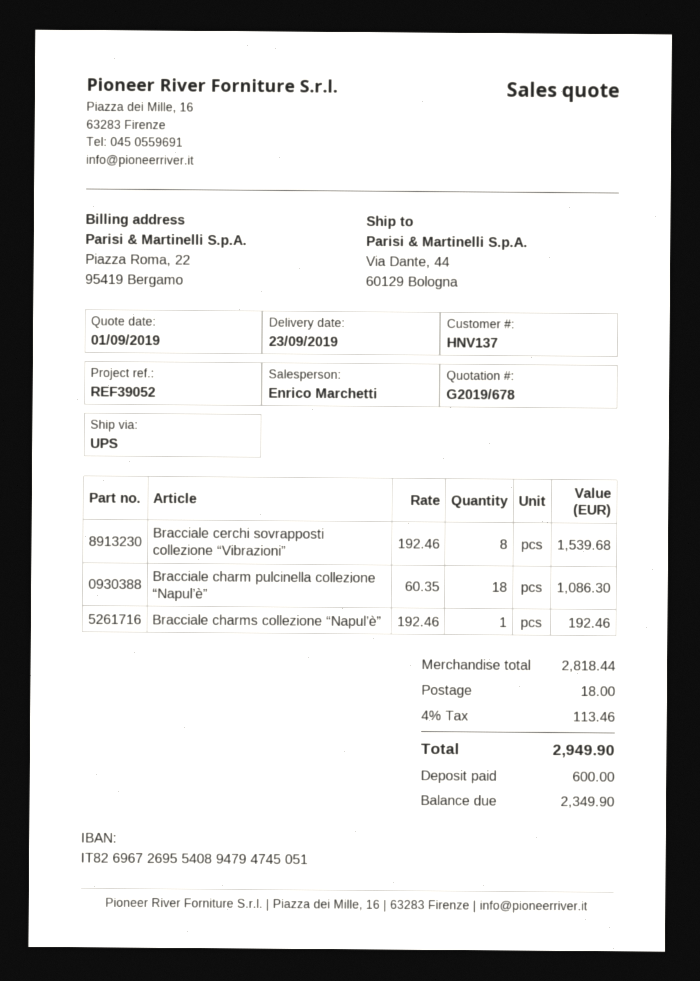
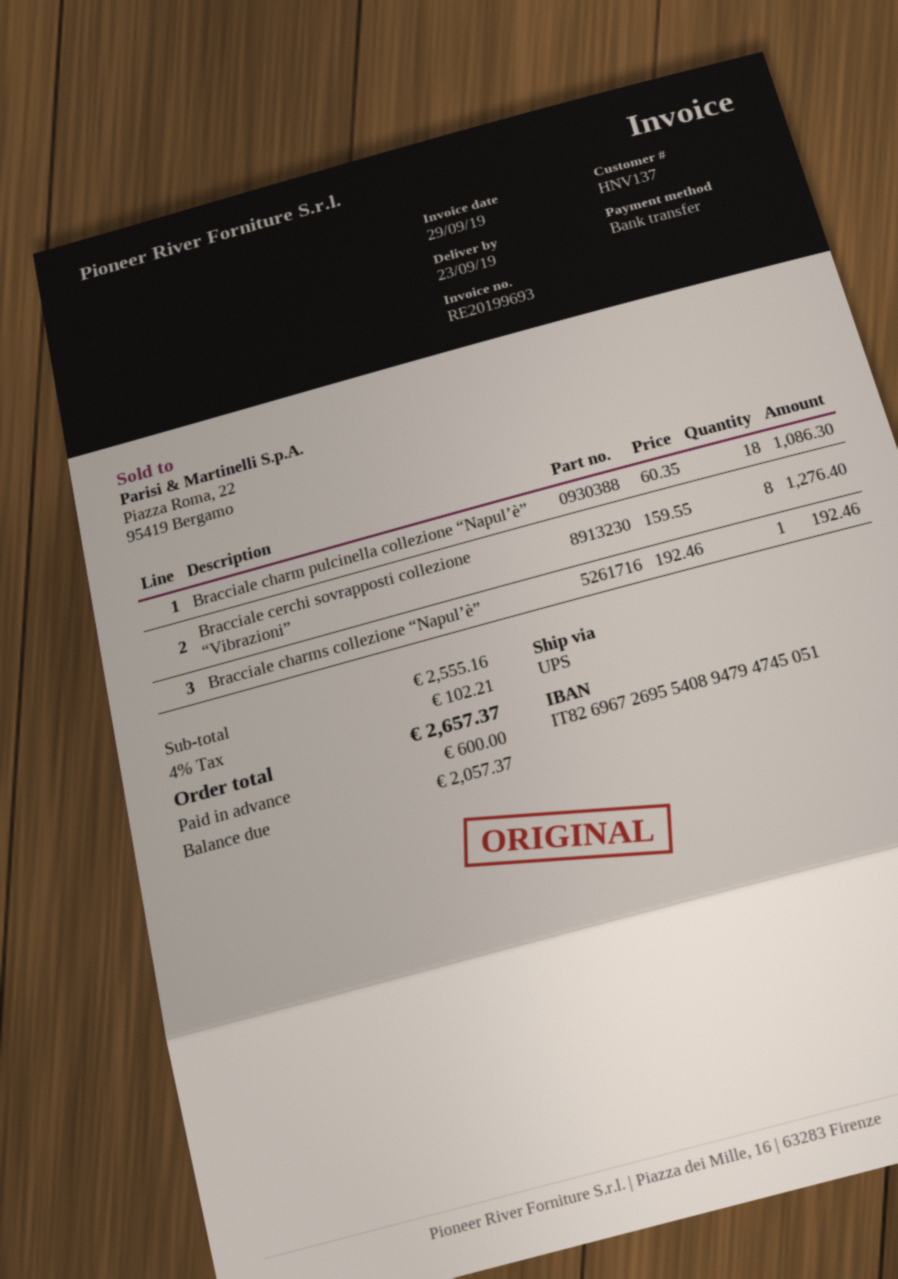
Bracciale cerchi sovrapposti collezione “Vibrazioni”: 8 x 192.46 = 1539.68 -> 8 x 159.55 = 1276.40
subtotal: 2818.44 -> 2555.16
shipping: 18.00 -> none
tax: 4% = 113.46 -> 4% = 102.21
total: 2949.90 -> 2657.37
balance: 2349.90 -> 2057.37

